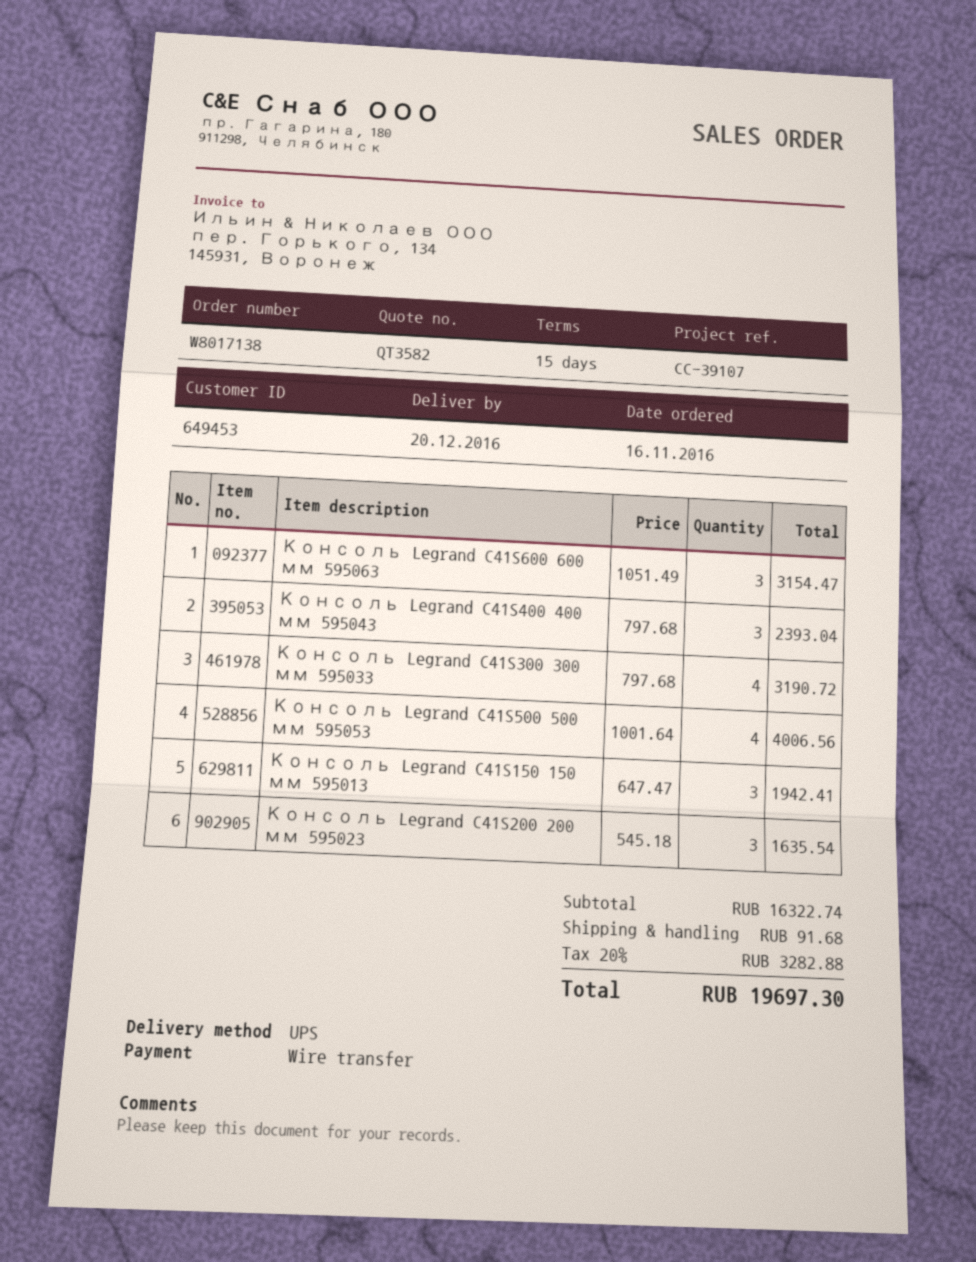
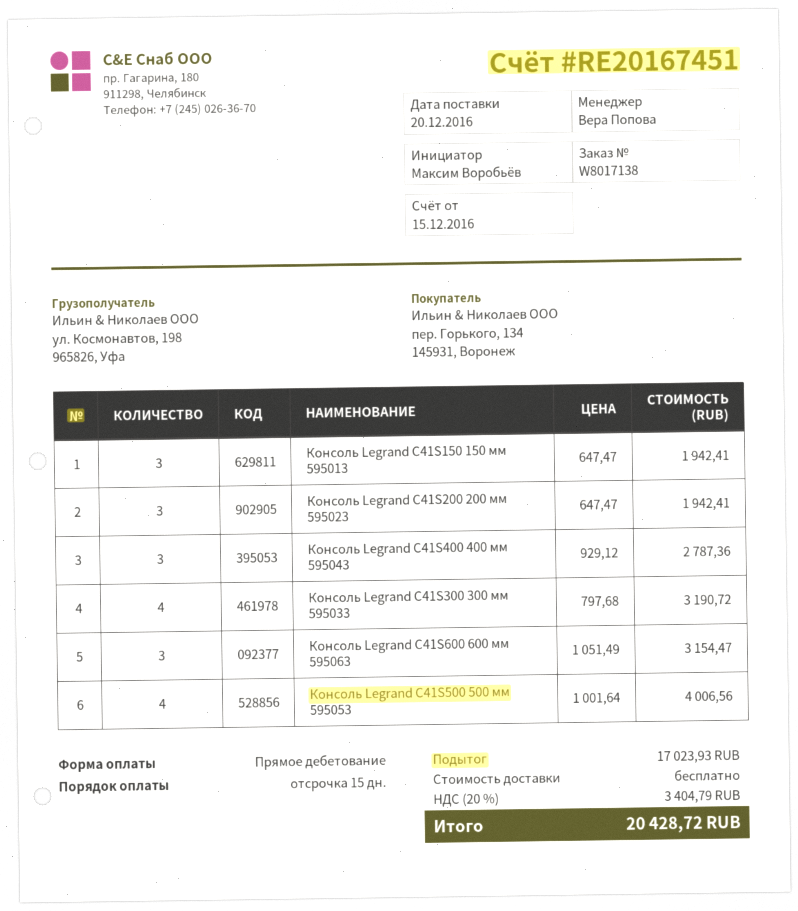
payment method: bank transfer -> direct debit
Консоль Legrand C41S400 400 мм 595043: 3 x 797.68 = 2393.04 -> 3 x 929.12 = 2787.36
Консоль Legrand C41S200 200 мм 595023: 3 x 545.18 = 1635.54 -> 3 x 647.47 = 1942.41
subtotal: 16322.74 -> 17023.93
shipping: 91.68 -> 0.00
tax: 20% = 3282.88 -> 20% = 3404.79
total: 19697.30 -> 20428.72

